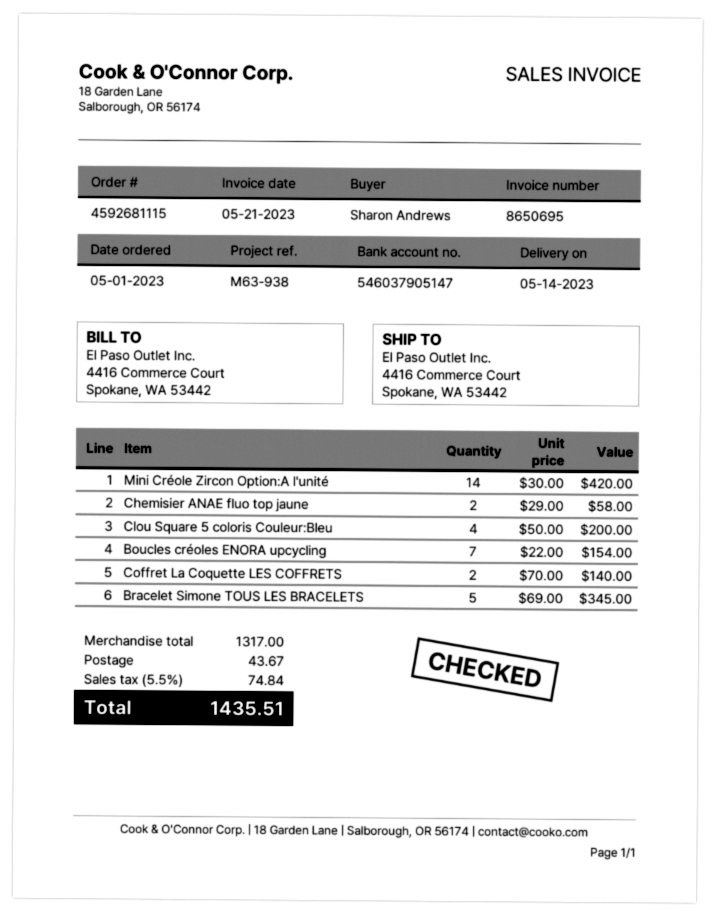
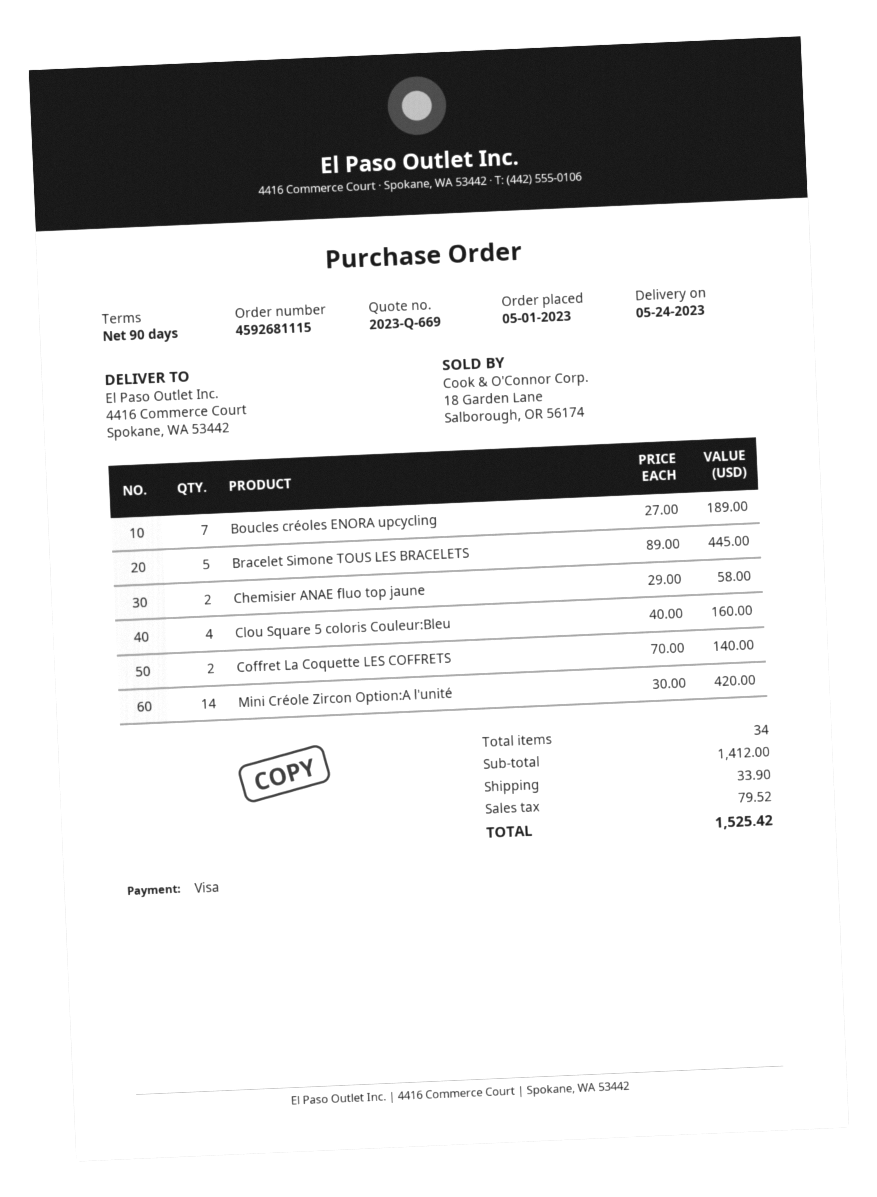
delivery date: 2023-05-14 -> 2023-05-24
Clou Square 5 coloris Couleur:Bleu: 4 x 50.00 = 200.00 -> 4 x 40.00 = 160.00
Boucles créoles ENORA upcycling: 7 x 22.00 = 154.00 -> 7 x 27.00 = 189.00
Bracelet Simone TOUS LES BRACELETS: 5 x 69.00 = 345.00 -> 5 x 89.00 = 445.00
subtotal: 1317.00 -> 1412.00
shipping: 43.67 -> 33.90
tax: 74.84 -> 79.52
total: 1435.51 -> 1525.42

